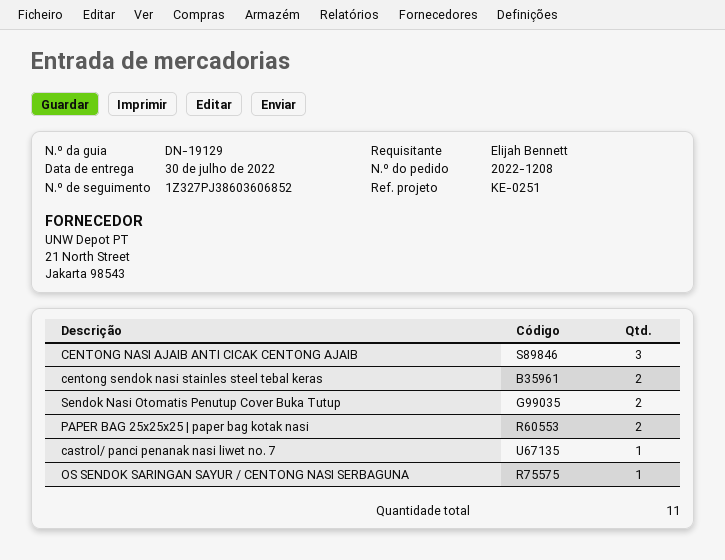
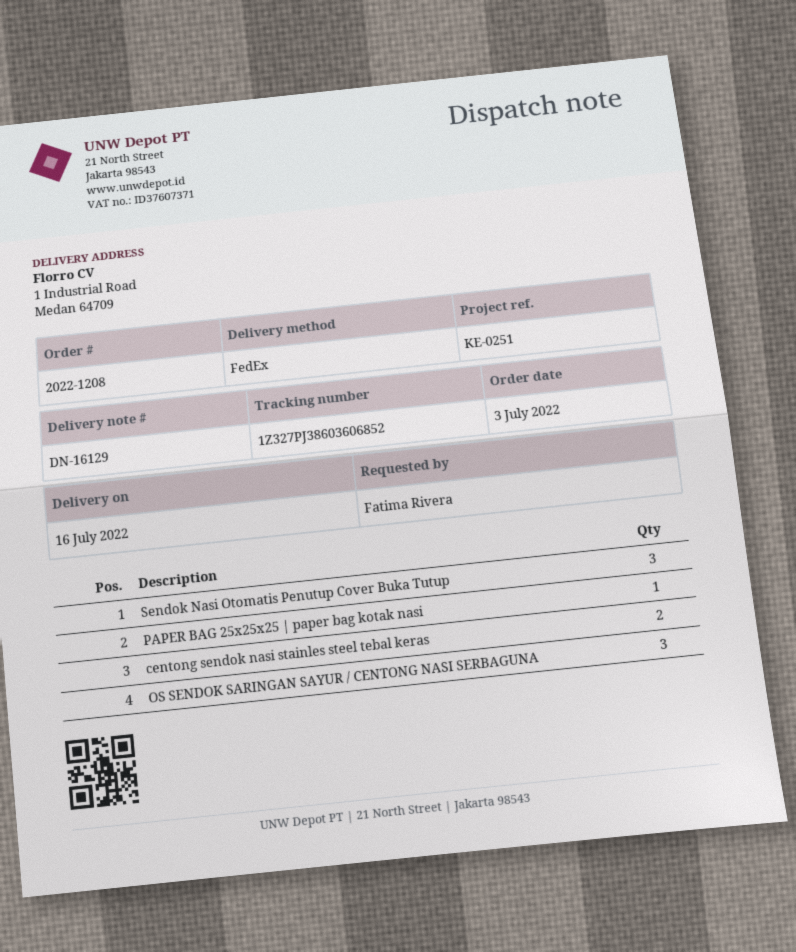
delivery note number: DN-19129 -> DN-16129
delivery date: 2022-07-30 -> 2022-07-16
ordered by: Elijah Bennett -> Fatima Rivera
CENTONG NASI AJAIB ANTI CICAK CENTONG AJAIB: 3 -> none
Sendok Nasi Otomatis Penutup Cover Buka Tutup: 2 -> 3
PAPER BAG 25x25x25 | paper bag kotak nasi: 2 -> 1
castrol/ panci penanak nasi liwet no. 7: 1 -> none
OS SENDOK SARINGAN SAYUR / CENTONG NASI SERBAGUNA: 1 -> 3

